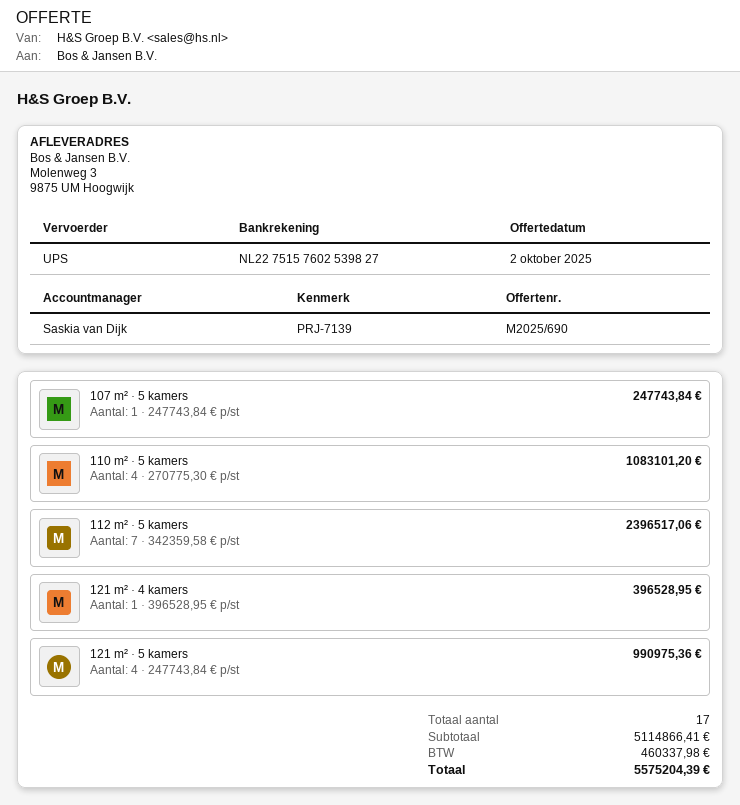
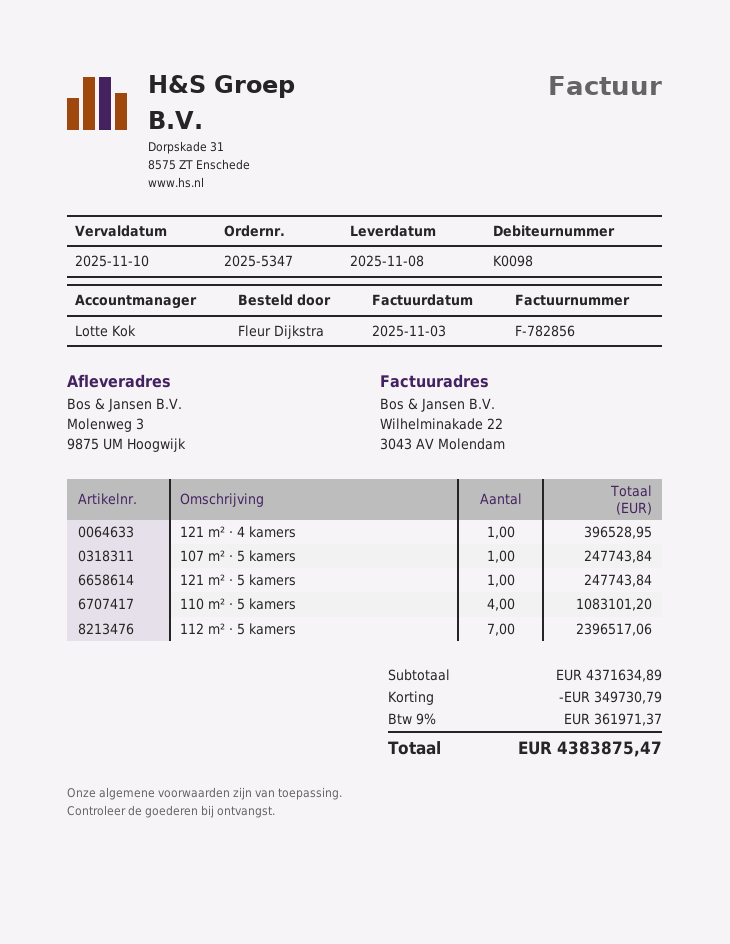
sales rep: Saskia van Dijk -> Lotte Kok
121 m² · 5 kamers: 4 for 990975.36 -> 1 for 247743.84
subtotal: 5114866.41 -> 4371634.89
discount: none -> 349730.79
tax: 460337.98 -> 361971.37
total: 5575204.39 -> 4383875.47

